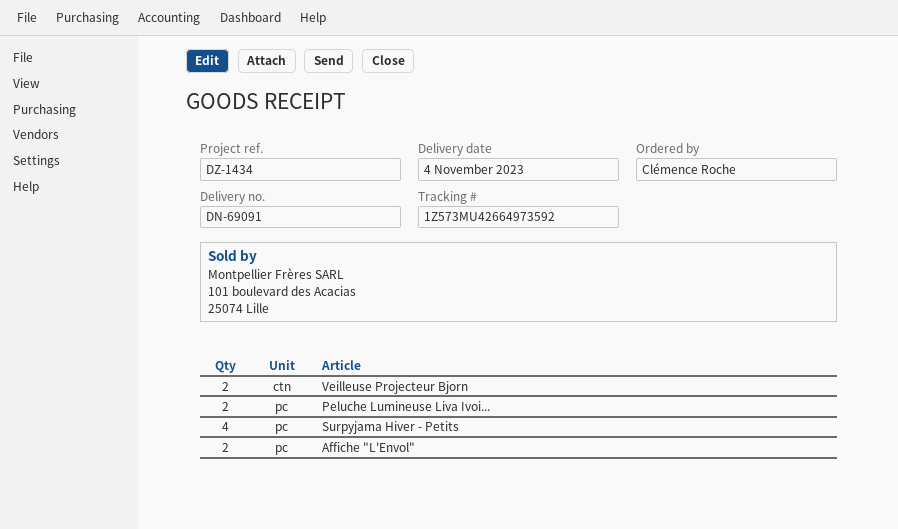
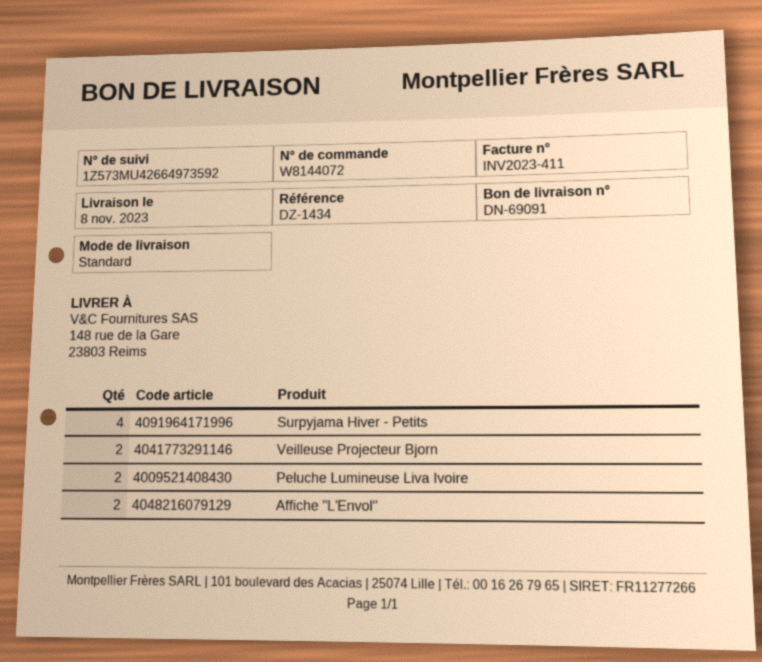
delivery date: 2023-11-04 -> 2023-11-08

